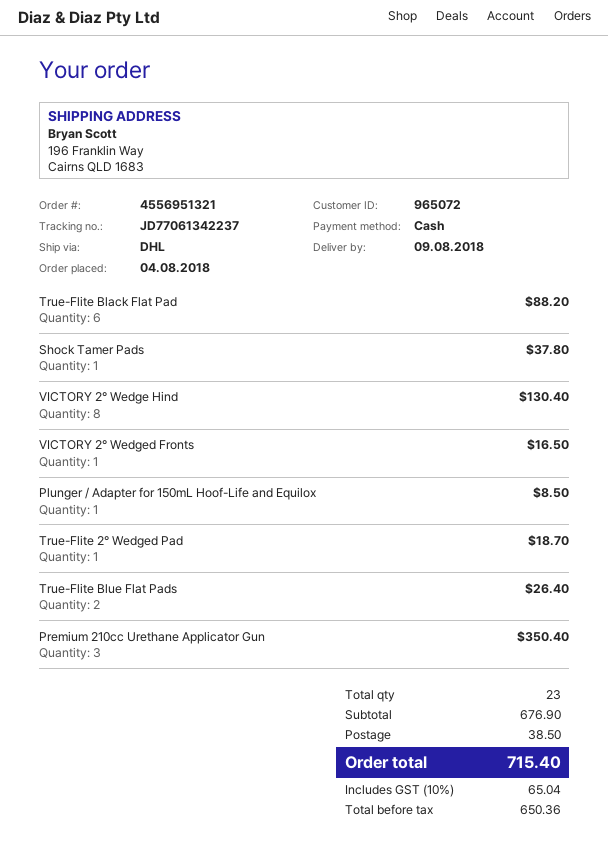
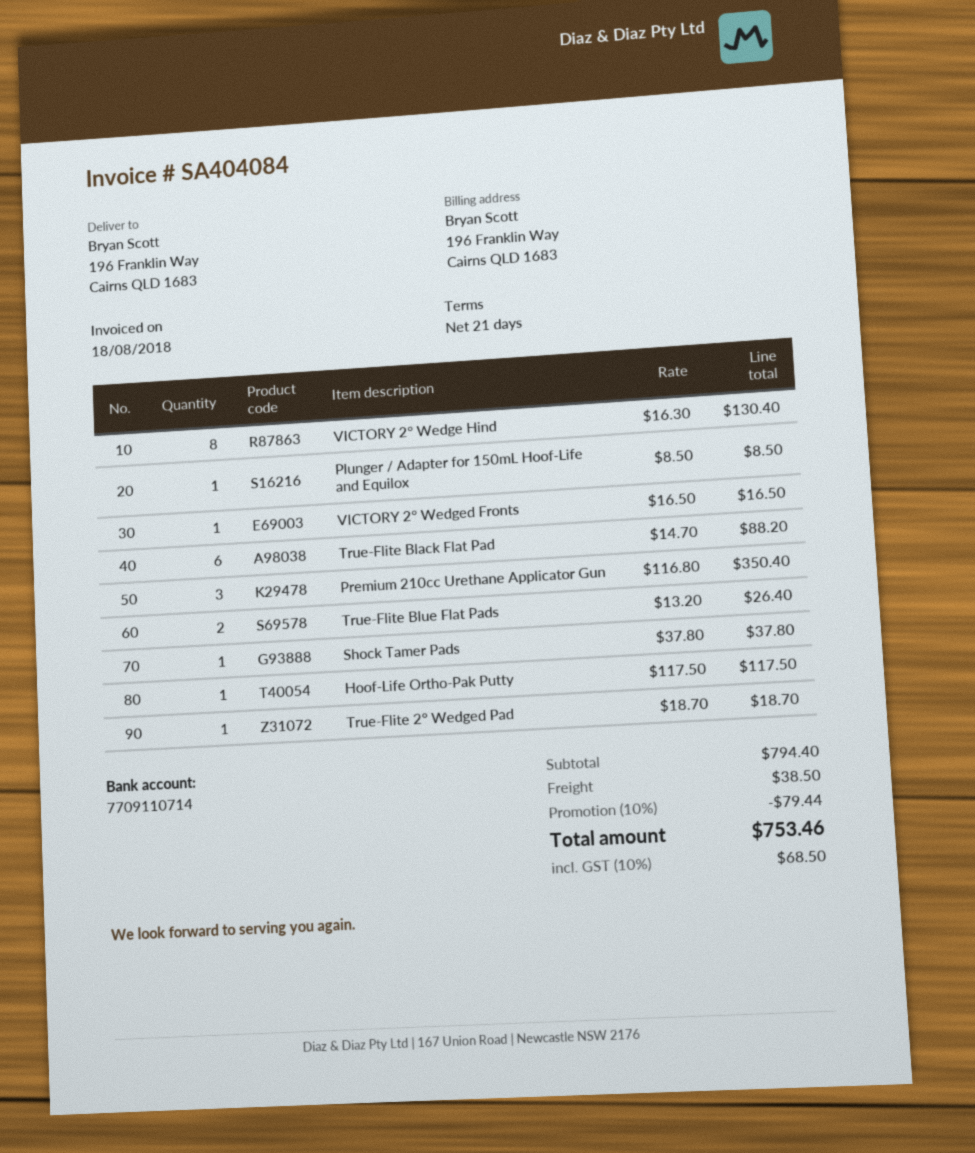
Hoof-Life Ortho-Pak Putty: none -> 1 for 117.50
subtotal: 676.90 -> 794.40
discount: none -> 10% = 79.44
tax: 10% = 65.04 -> 10% = 68.50
total: 715.40 -> 753.46

